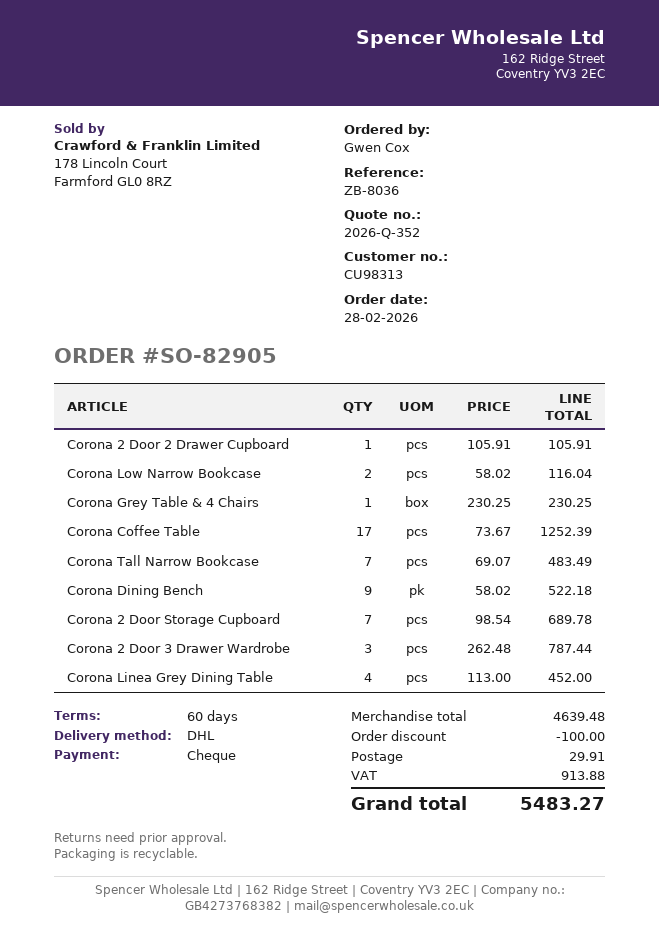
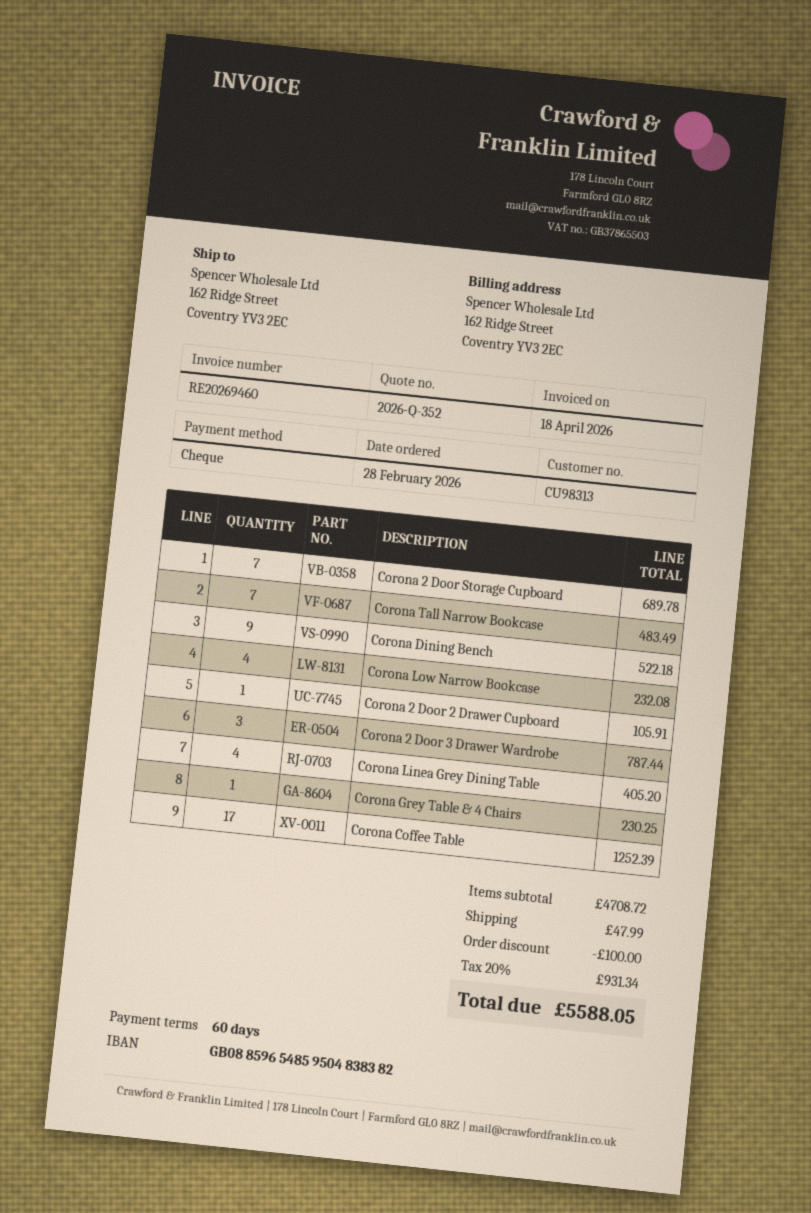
Corona Low Narrow Bookcase: 2 for 116.04 -> 4 for 232.08
Corona Linea Grey Dining Table: 4 for 452.00 -> 4 for 405.20
subtotal: 4639.48 -> 4708.72
shipping: 29.91 -> 47.99
tax: 913.88 -> 931.34
total: 5483.27 -> 5588.05

